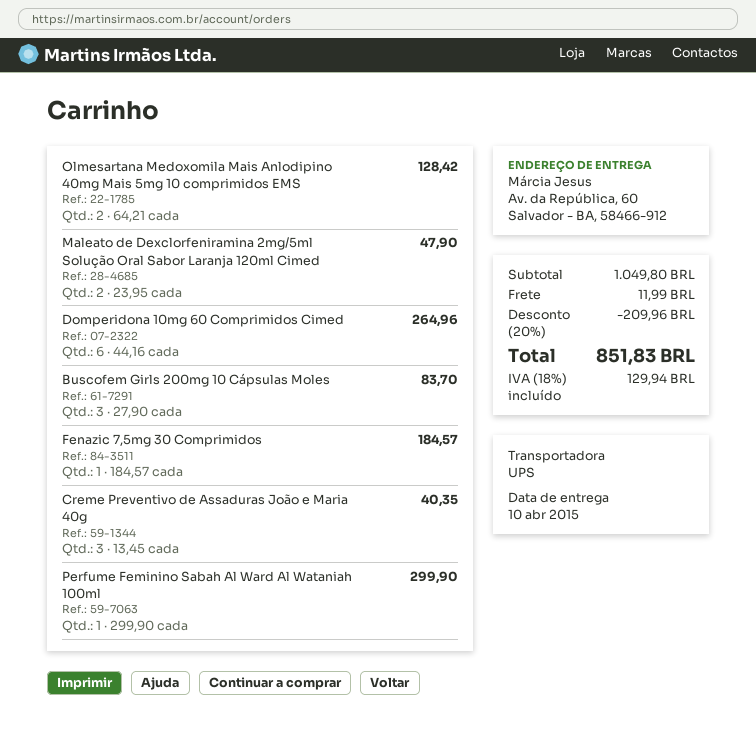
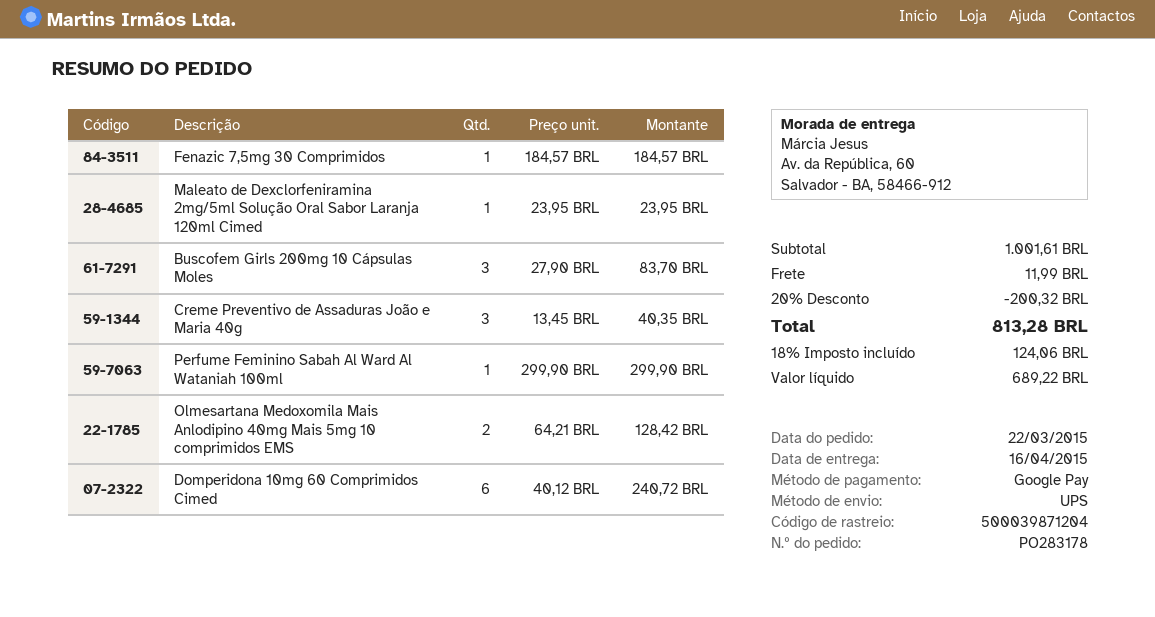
delivery date: 2015-04-10 -> 2015-04-16
Maleato de Dexclorfeniramina 2mg/5ml Solução Oral Sabor Laranja 120ml Cimed: 2 x 23.95 = 47.90 -> 1 x 23.95 = 23.95
Domperidona 10mg 60 Comprimidos Cimed: 6 x 44.16 = 264.96 -> 6 x 40.12 = 240.72
subtotal: 1049.80 -> 1001.61
discount: 20% = 209.96 -> 20% = 200.32
tax: 18% = 129.94 -> 18% = 124.06
total: 851.83 -> 813.28

